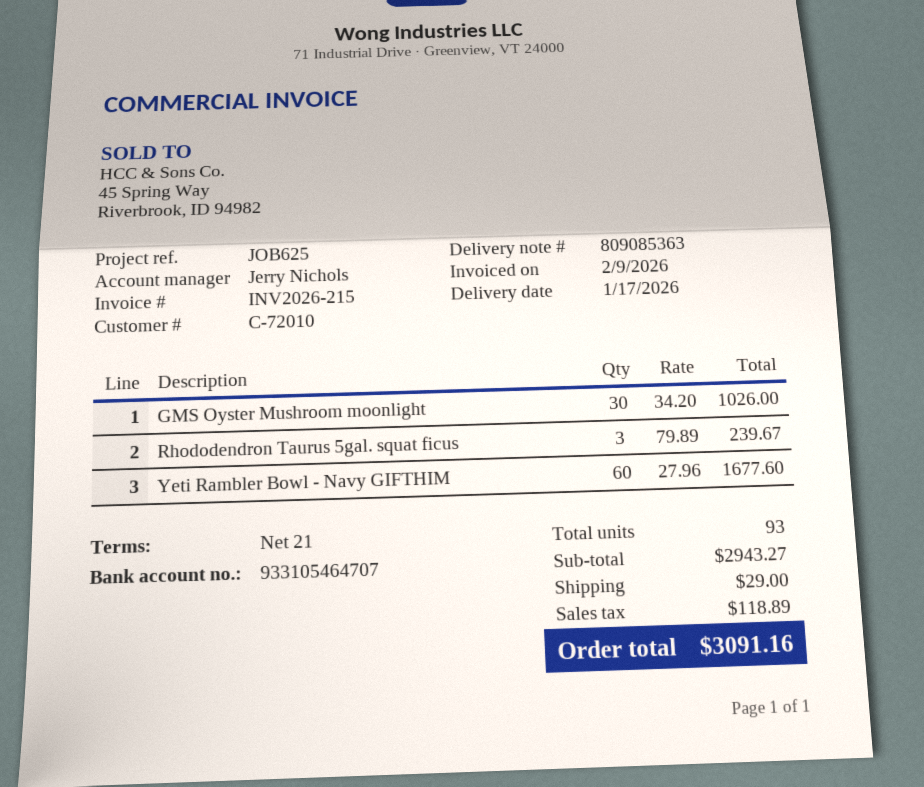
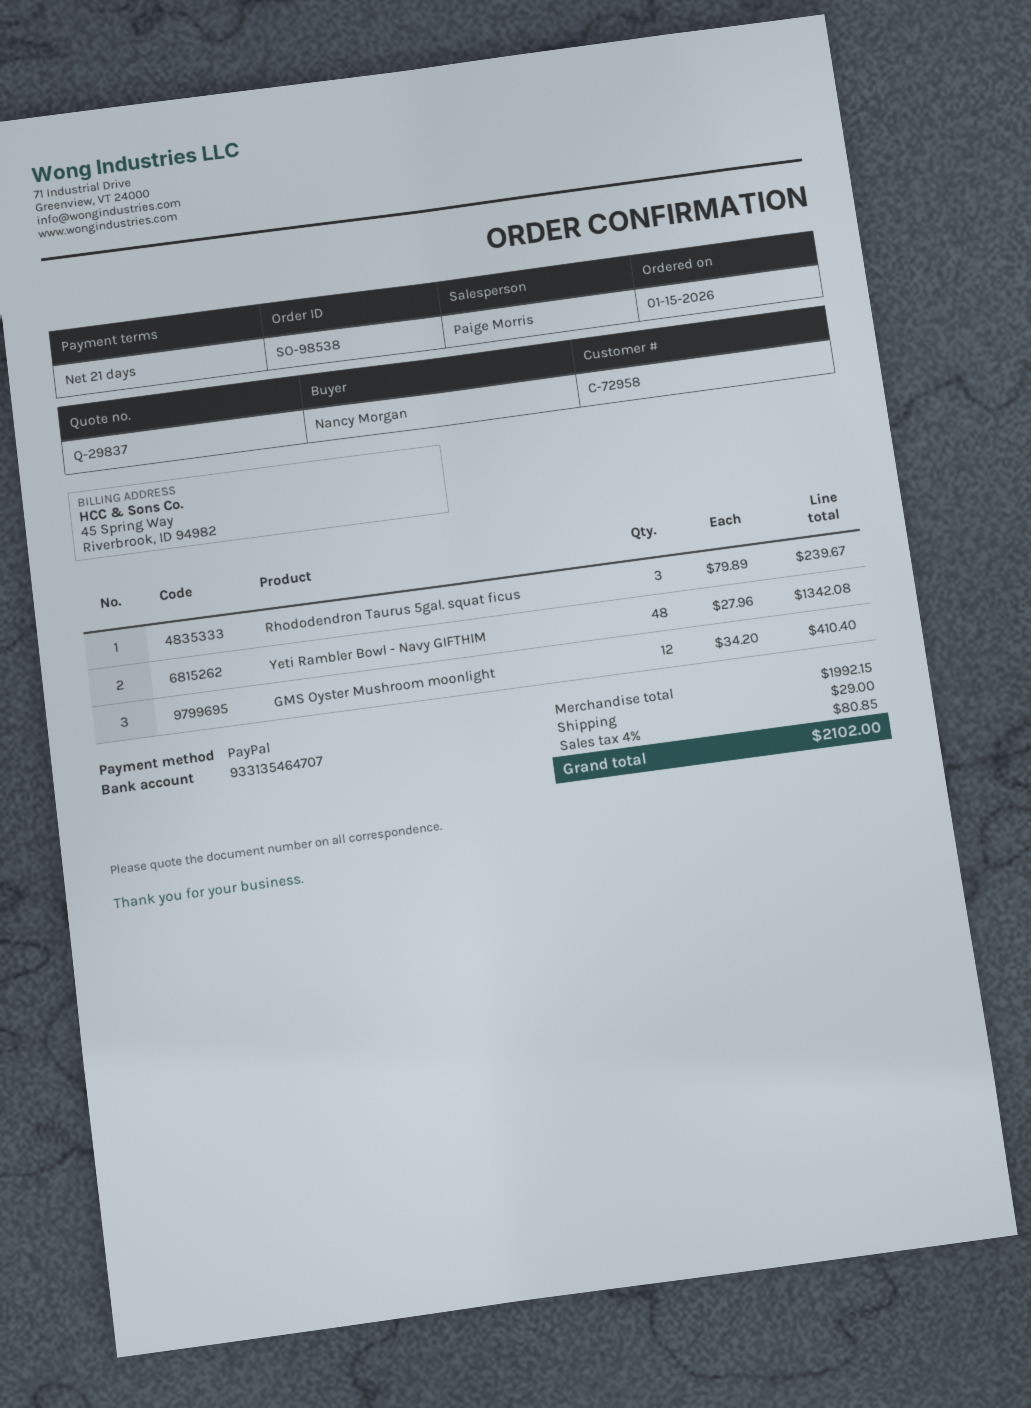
customer number: C-72010 -> C-72958
sales rep: Jerry Nichols -> Paige Morris
bank account: 933105464707 -> 933135464707
GMS Oyster Mushroom moonlight: 30 x 34.20 = 1026.00 -> 12 x 34.20 = 410.40
Yeti Rambler Bowl - Navy GIFTHIM: 60 x 27.96 = 1677.60 -> 48 x 27.96 = 1342.08
subtotal: 2943.27 -> 1992.15
tax: 118.89 -> 80.85
total: 3091.16 -> 2102.00

